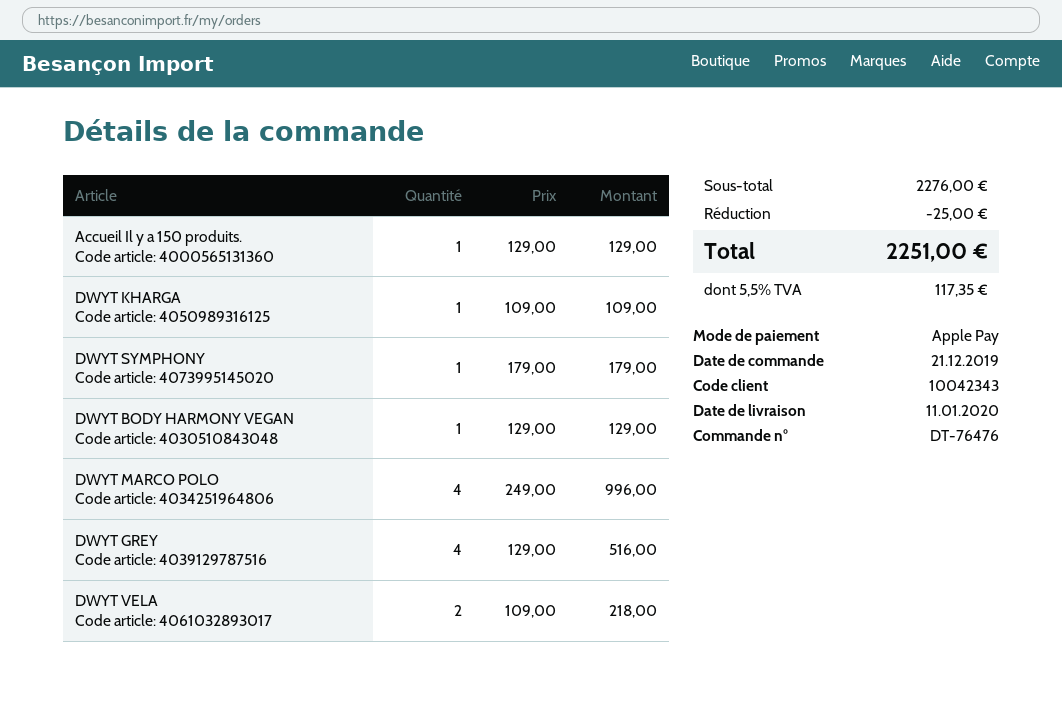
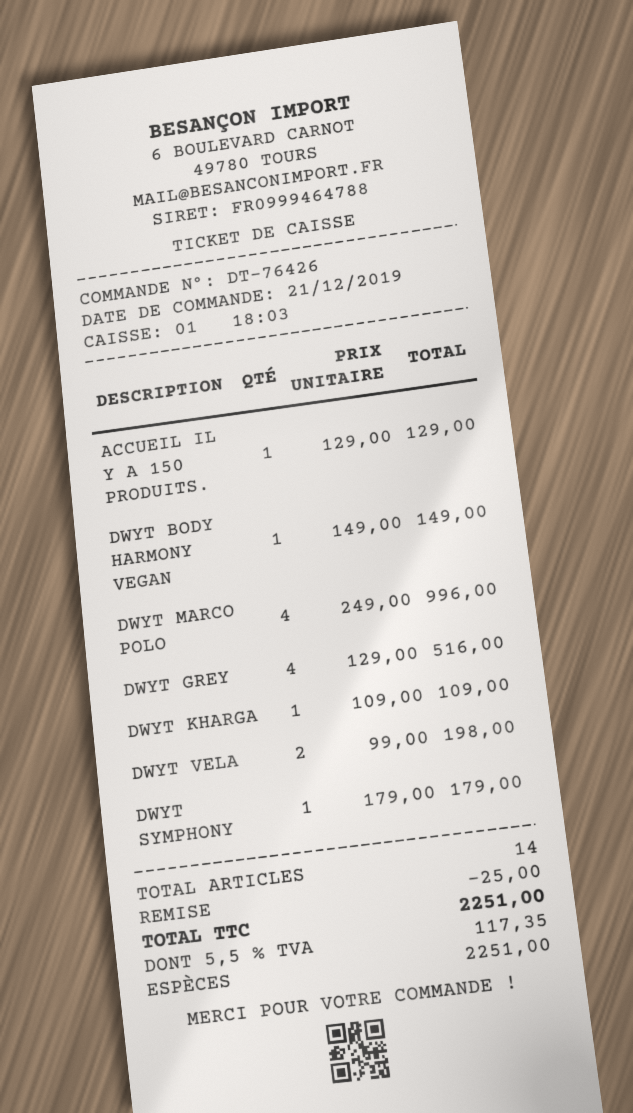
order number: DT-76476 -> DT-76426
payment method: Apple Pay -> cash
DWYT BODY HARMONY VEGAN: 1 x 129.00 = 129.00 -> 1 x 149.00 = 149.00
DWYT VELA: 2 x 109.00 = 218.00 -> 2 x 99.00 = 198.00

